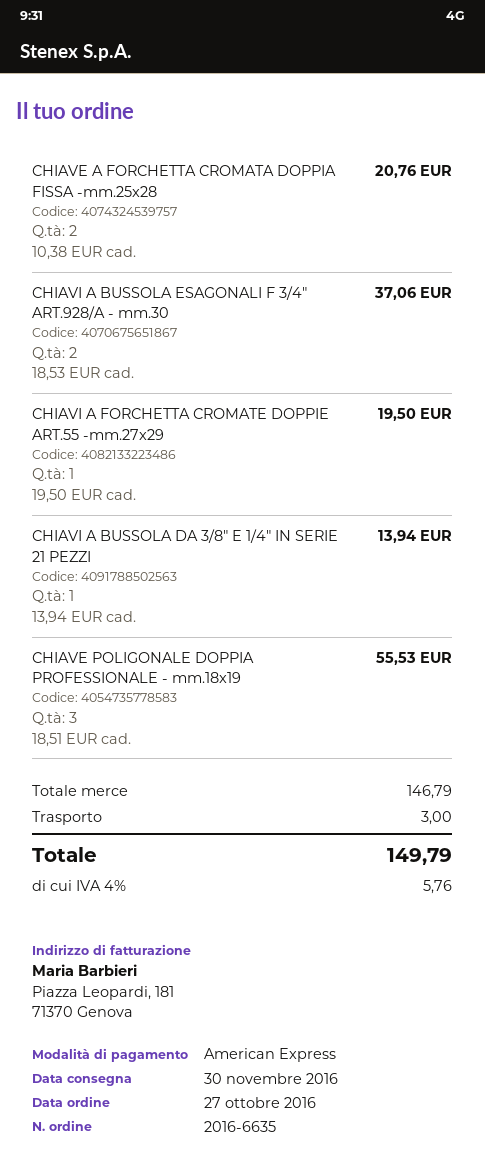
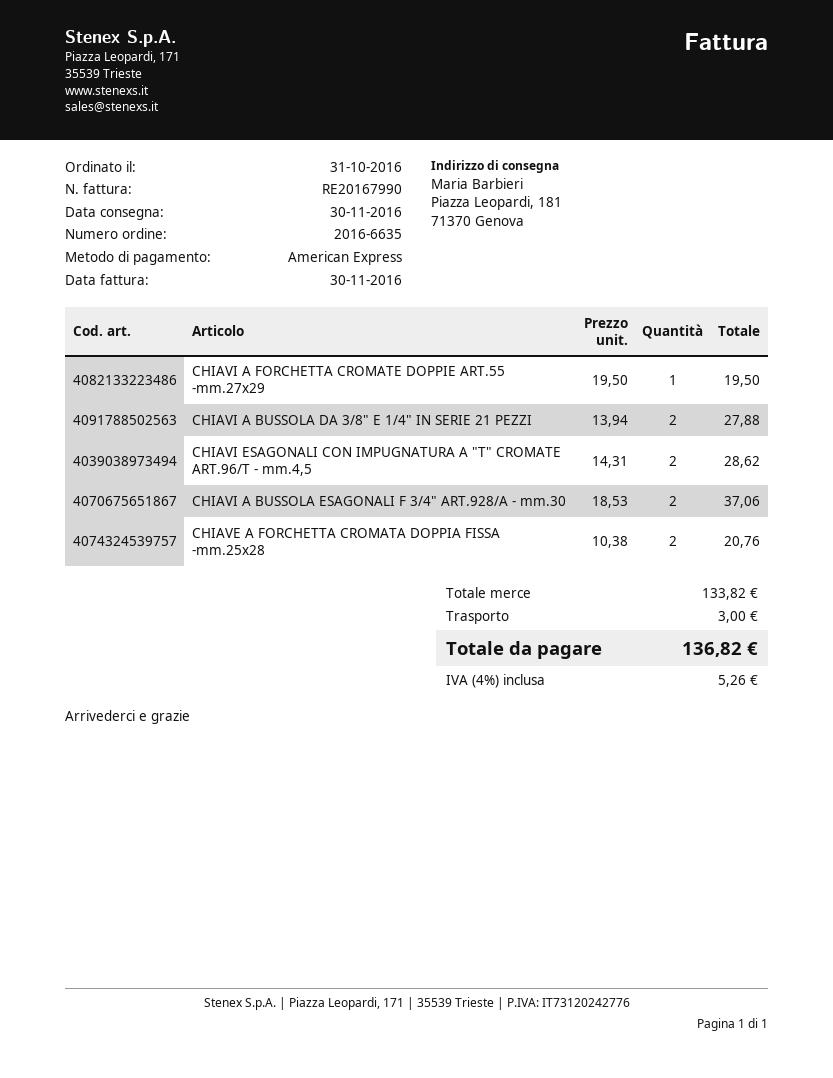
order date: 2016-10-27 -> 2016-10-31
CHIAVI A BUSSOLA DA 3/8" E 1/4" IN SERIE 21 PEZZI: 1 x 13.94 = 13.94 -> 2 x 13.94 = 27.88
CHIAVE POLIGONALE DOPPIA PROFESSIONALE - mm.18x19: 3 x 18.51 = 55.53 -> none
CHIAVI ESAGONALI CON IMPUGNATURA A "T" CROMATE ART.96/T - mm.4,5: none -> 2 x 14.31 = 28.62
subtotal: 146.79 -> 133.82
tax: 4% = 5.76 -> 4% = 5.26
total: 149.79 -> 136.82

